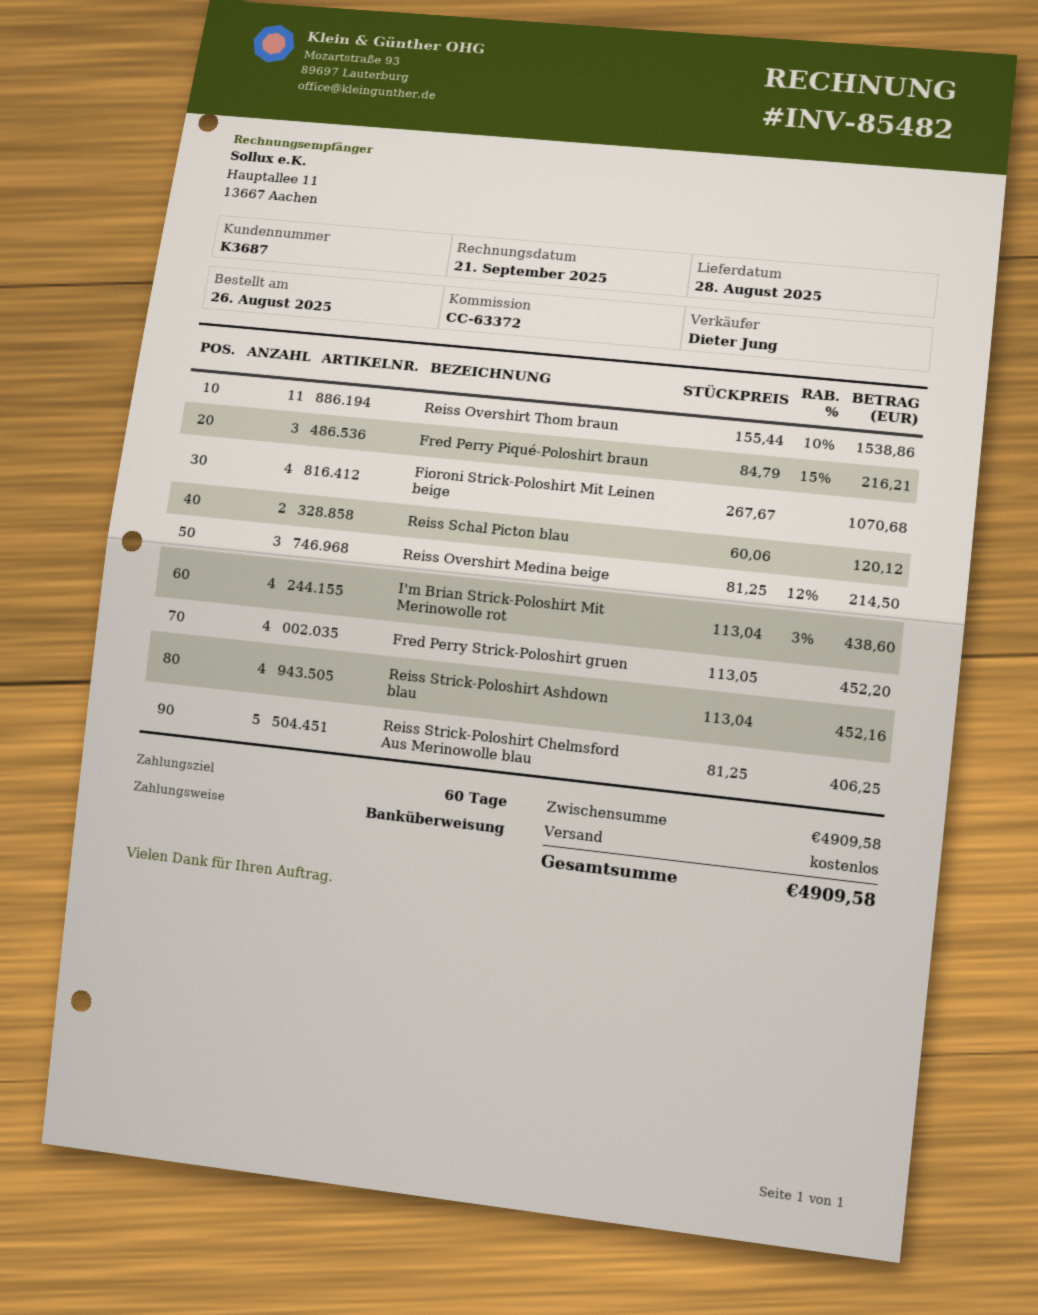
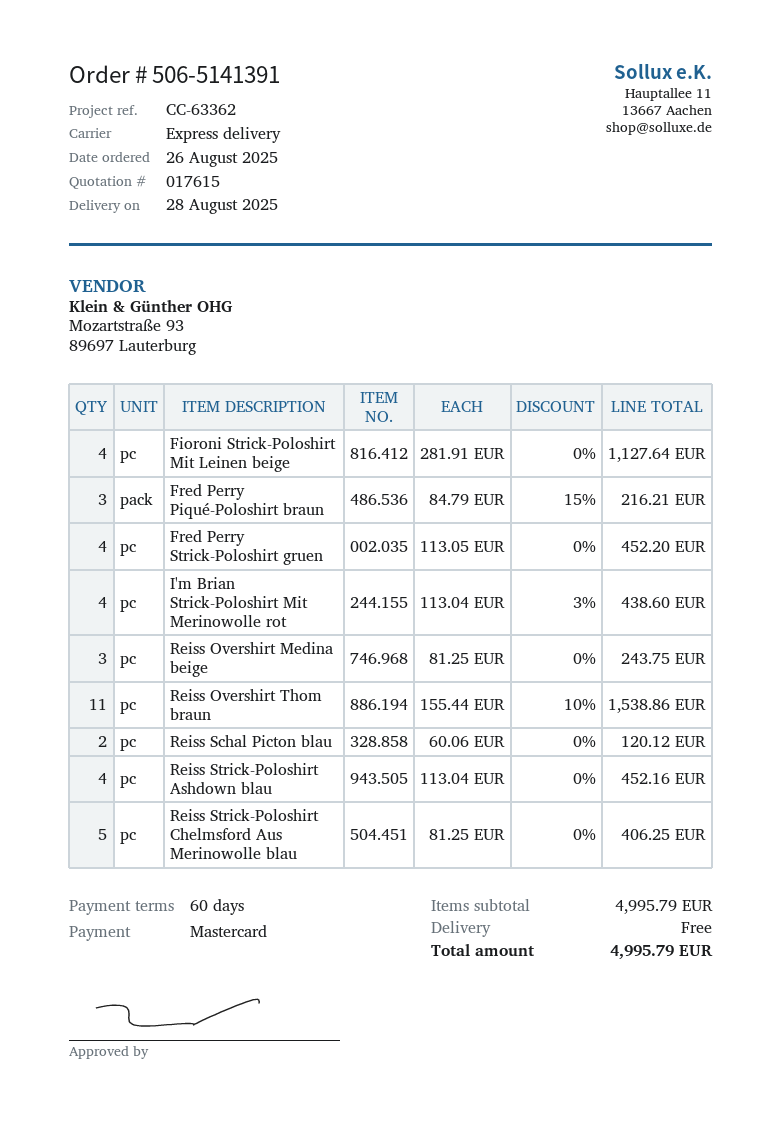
reference: CC-63372 -> CC-63362
payment method: bank transfer -> Mastercard
Fioroni Strick-Poloshirt Mit Leinen beige: 4 x 267.67 = 1070.68 -> 4 x 281.91 = 1127.64
Reiss Overshirt Medina beige: 3 x 81.25 - 12% = 214.50 -> 3 x 81.25 = 243.75
subtotal: 4909.58 -> 4995.79
total: 4909.58 -> 4995.79

